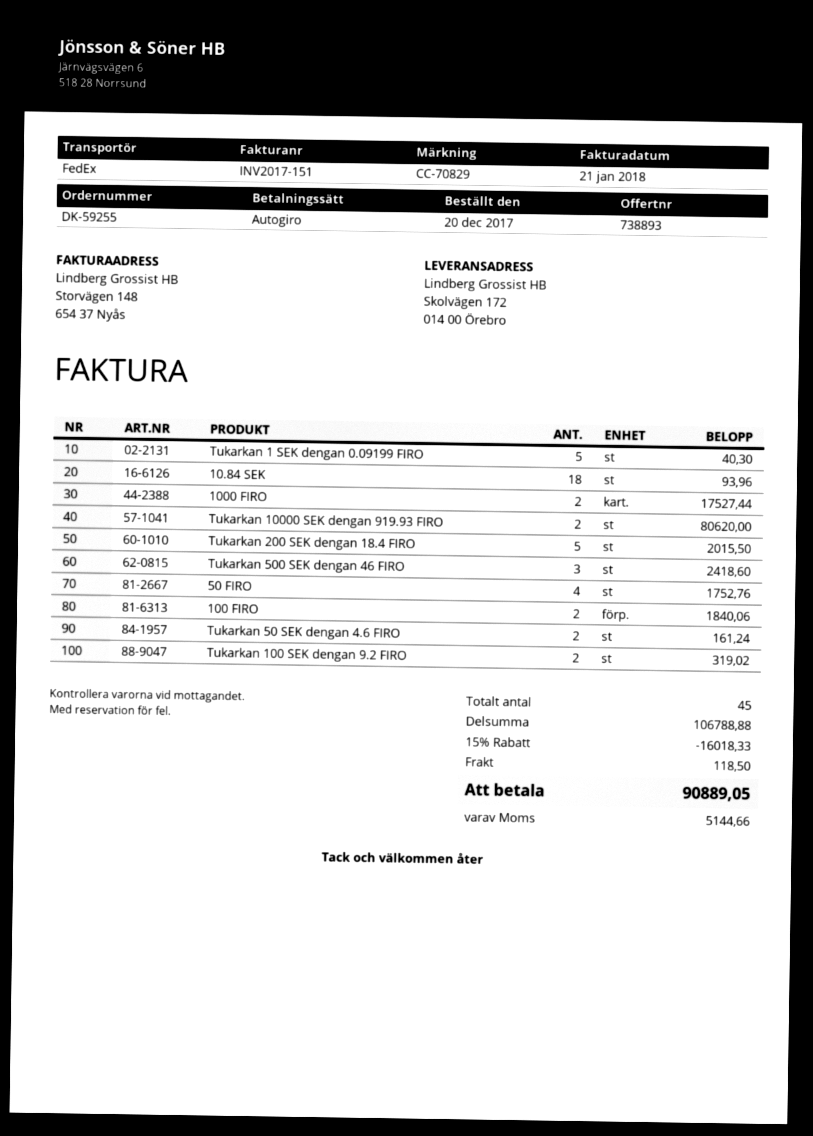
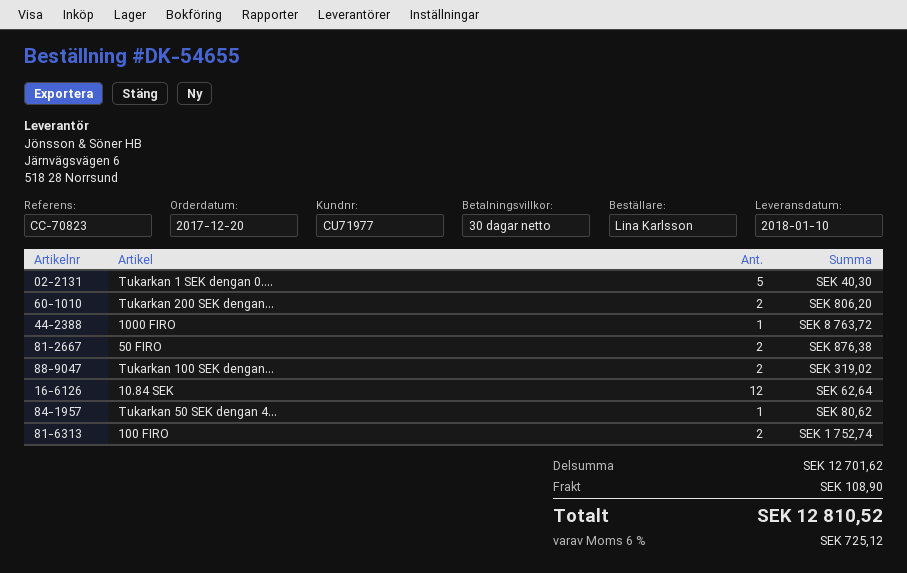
order number: DK-59255 -> DK-54655
reference: CC-70829 -> CC-70823
10.84 SEK: 18 for 93.96 -> 12 for 62.64
1000 FIRO: 2 for 17527.44 -> 1 for 8763.72
Tukarkan 10000 SEK dengan 919.93 FIRO: 2 for 80620.00 -> none
Tukarkan 200 SEK dengan 18.4 FIRO: 5 for 2015.50 -> 2 for 806.20
Tukarkan 500 SEK dengan 46 FIRO: 3 for 2418.60 -> none
50 FIRO: 4 for 1752.76 -> 2 for 876.38
100 FIRO: 2 for 1840.06 -> 2 for 1752.74
Tukarkan 50 SEK dengan 4.6 FIRO: 2 for 161.24 -> 1 for 80.62
subtotal: 106788.88 -> 12701.62
discount: 15% = 16018.33 -> none
shipping: 118.50 -> 108.90
tax: 5144.66 -> 725.12
total: 90889.05 -> 12810.52

